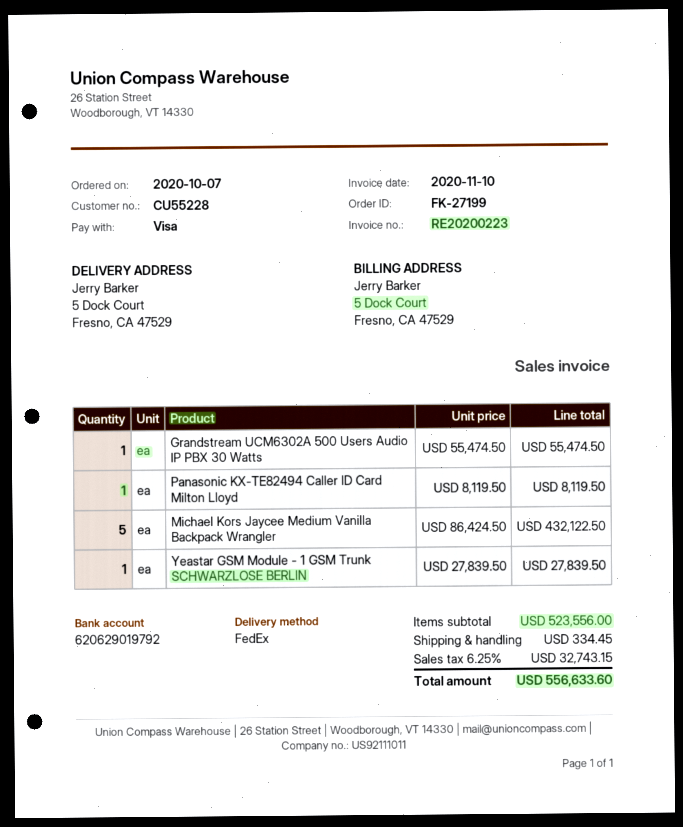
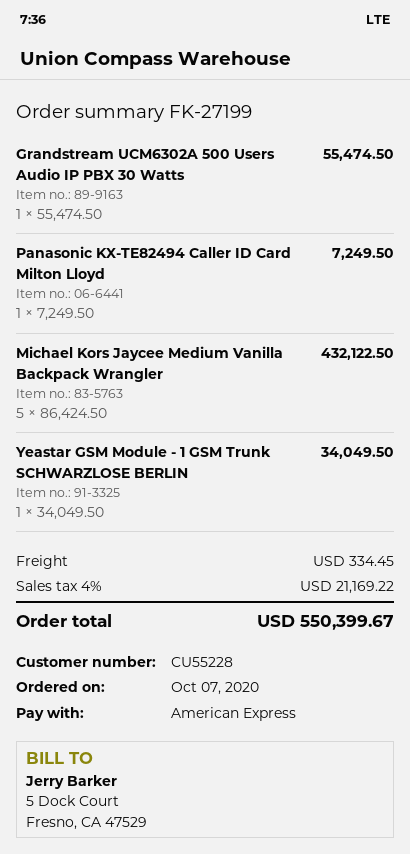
payment method: Visa -> American Express
Panasonic KX-TE82494 Caller ID Card Milton Lloyd: 1 x 8119.50 = 8119.50 -> 1 x 7249.50 = 7249.50
Yeastar GSM Module - 1 GSM Trunk SCHWARZLOSE BERLIN: 1 x 27839.50 = 27839.50 -> 1 x 34049.50 = 34049.50
tax: 6.25% = 32743.15 -> 4% = 21169.22
total: 556633.60 -> 550399.67

